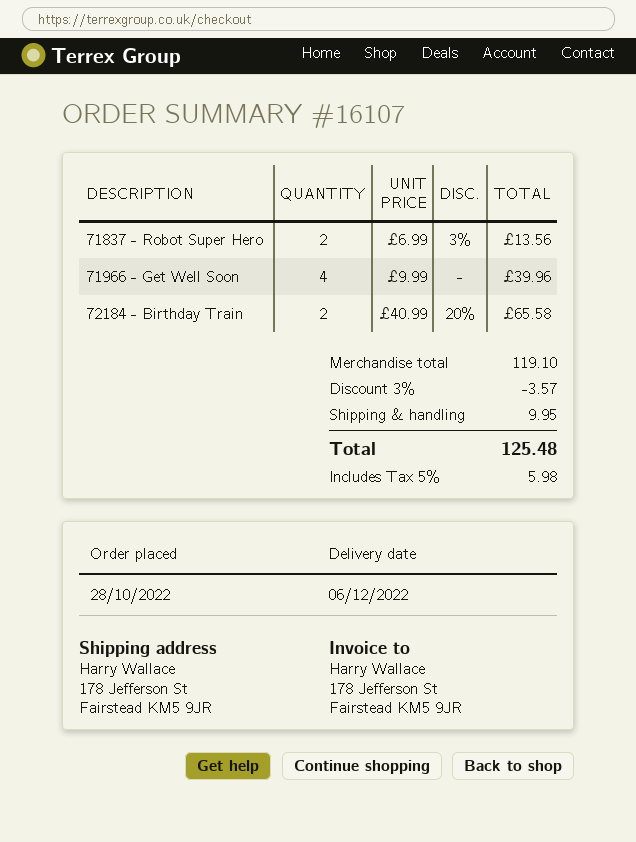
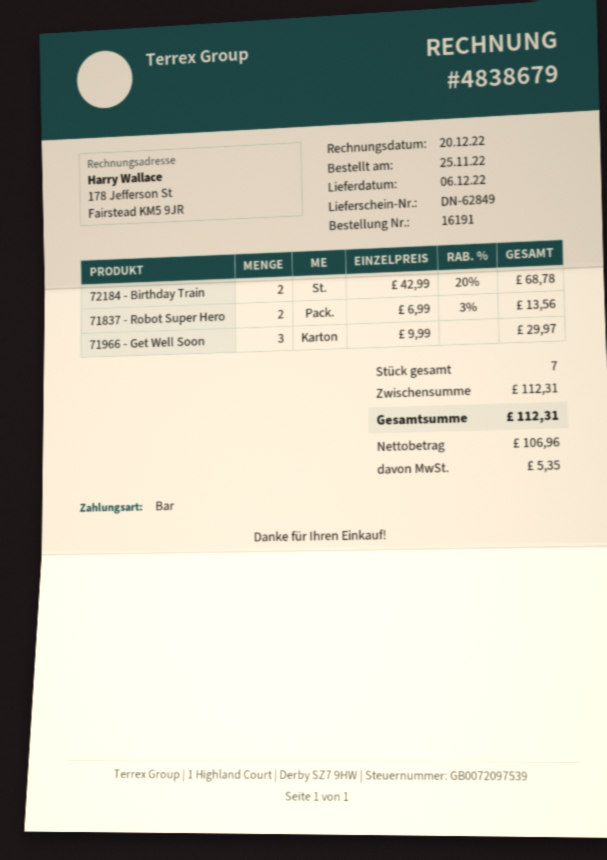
order number: 16107 -> 16191
order date: 2022-10-28 -> 2022-11-25
71966 - Get Well Soon: 4 x 9.99 = 39.96 -> 3 x 9.99 = 29.97
72184 - Birthday Train: 2 x 40.99 - 20% = 65.58 -> 2 x 42.99 - 20% = 68.78
subtotal: 119.10 -> 112.31
discount: 3% = 3.57 -> none
shipping: 9.95 -> none
tax: 5.98 -> 5.35
total: 125.48 -> 112.31

